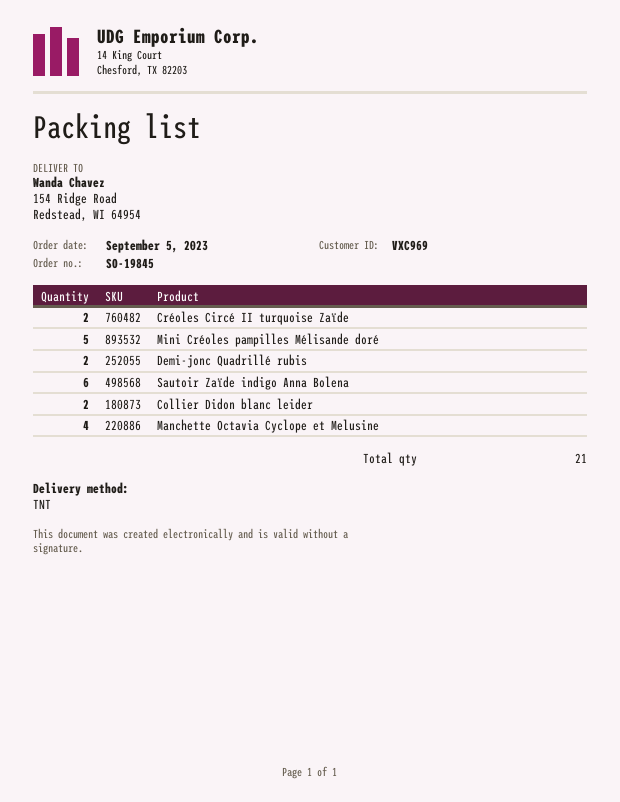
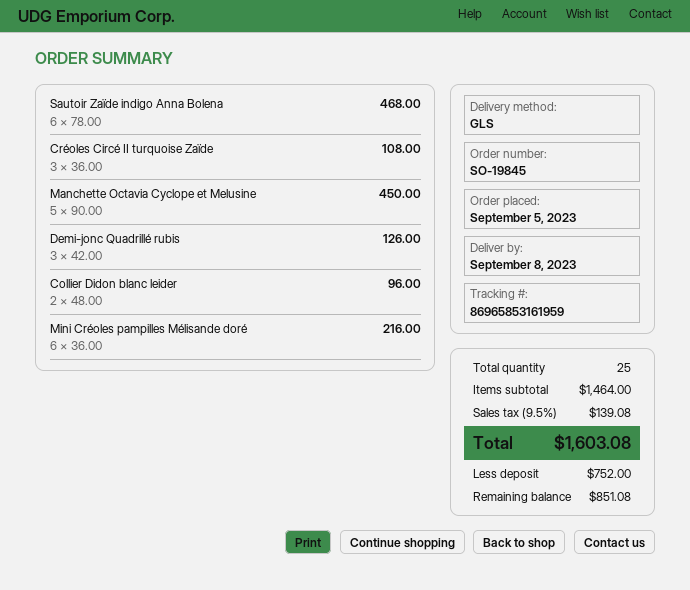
shipping method: TNT -> GLS
Créoles Circé II turquoise Zaïde: 2 -> 3
Mini Créoles pampilles Mélisande doré: 5 -> 6
Demi-jonc Quadrillé rubis: 2 -> 3
Manchette Octavia Cyclope et Melusine: 4 -> 5
total quantity: 21 -> 25

